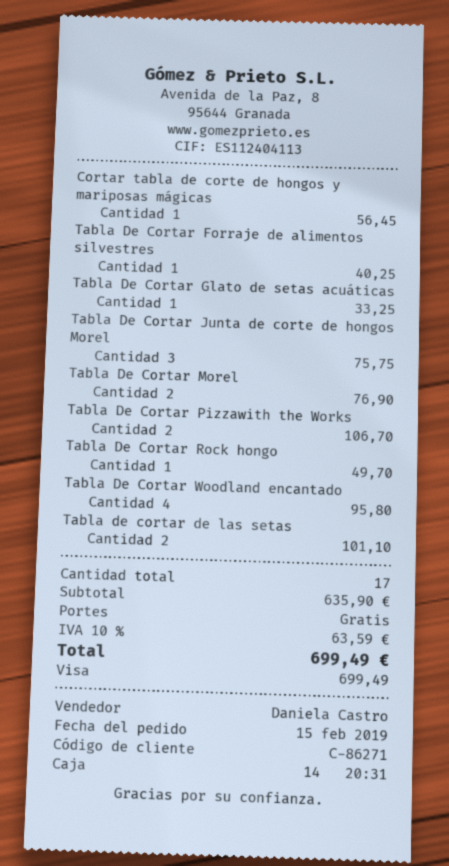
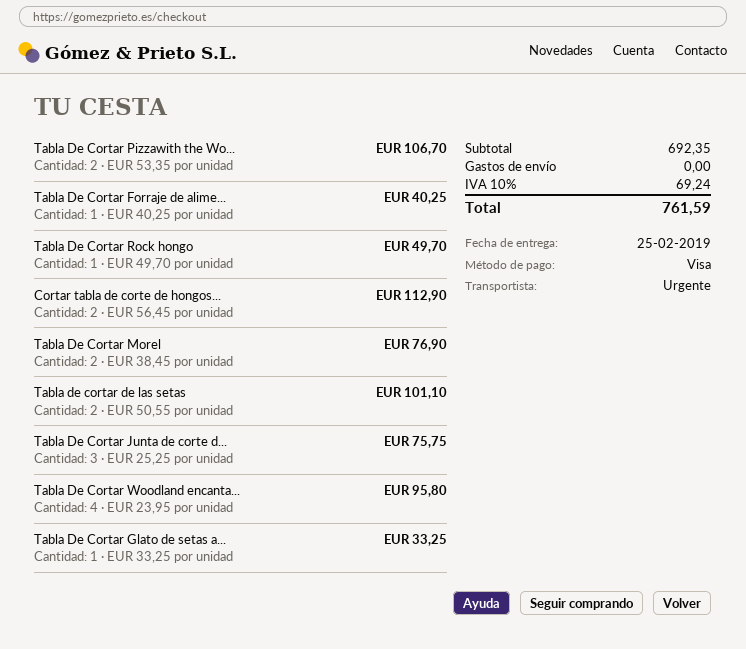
Cortar tabla de corte de hongos y mariposas mágicas: 1 for 56.45 -> 2 for 112.90
subtotal: 635.90 -> 692.35
tax: 10% = 63.59 -> 10% = 69.24
total: 699.49 -> 761.59

